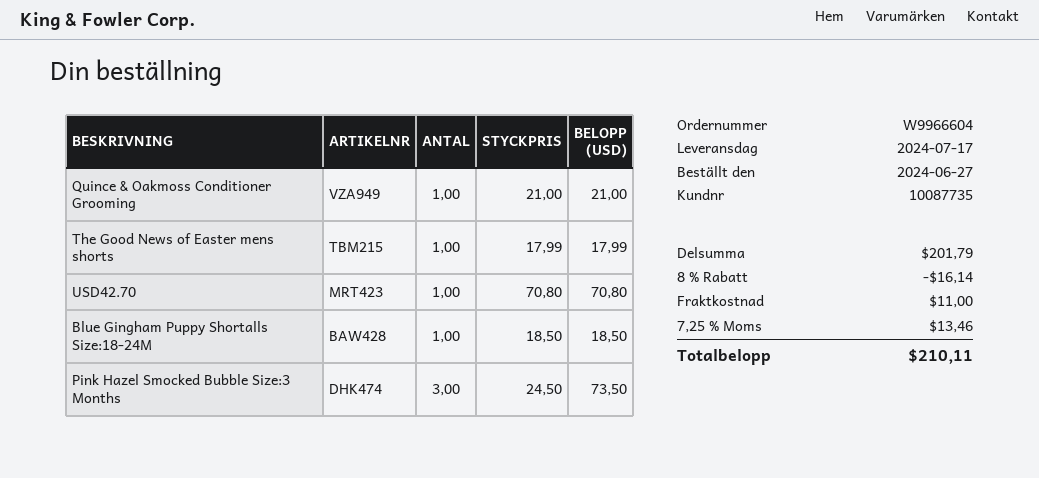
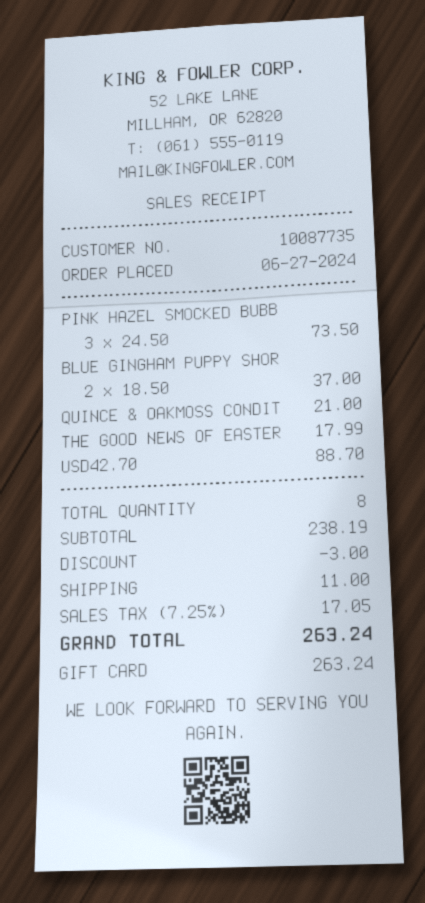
USD42.70: 1 x 70.80 = 70.80 -> 1 x 88.70 = 88.70
Blue Gingham Puppy Shortalls Size:18-24M: 1 x 18.50 = 18.50 -> 2 x 18.50 = 37.00
subtotal: 201.79 -> 238.19
discount: 16.14 -> 3.00
tax: 7.25% = 13.46 -> 7.25% = 17.05
total: 210.11 -> 263.24

